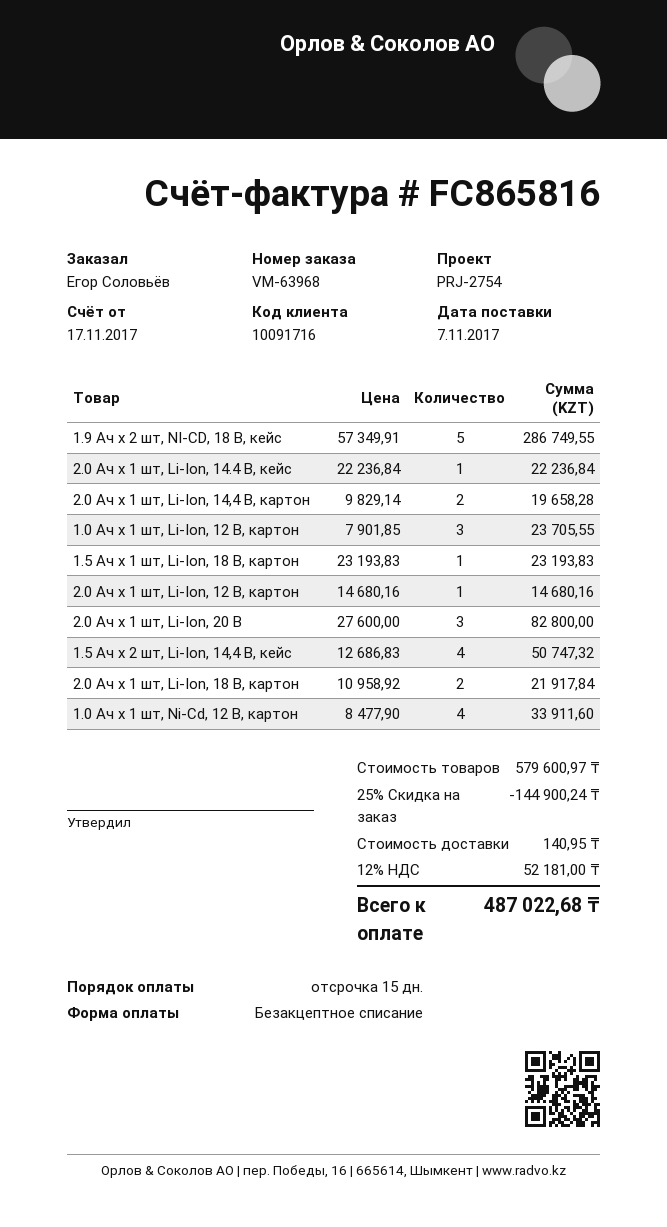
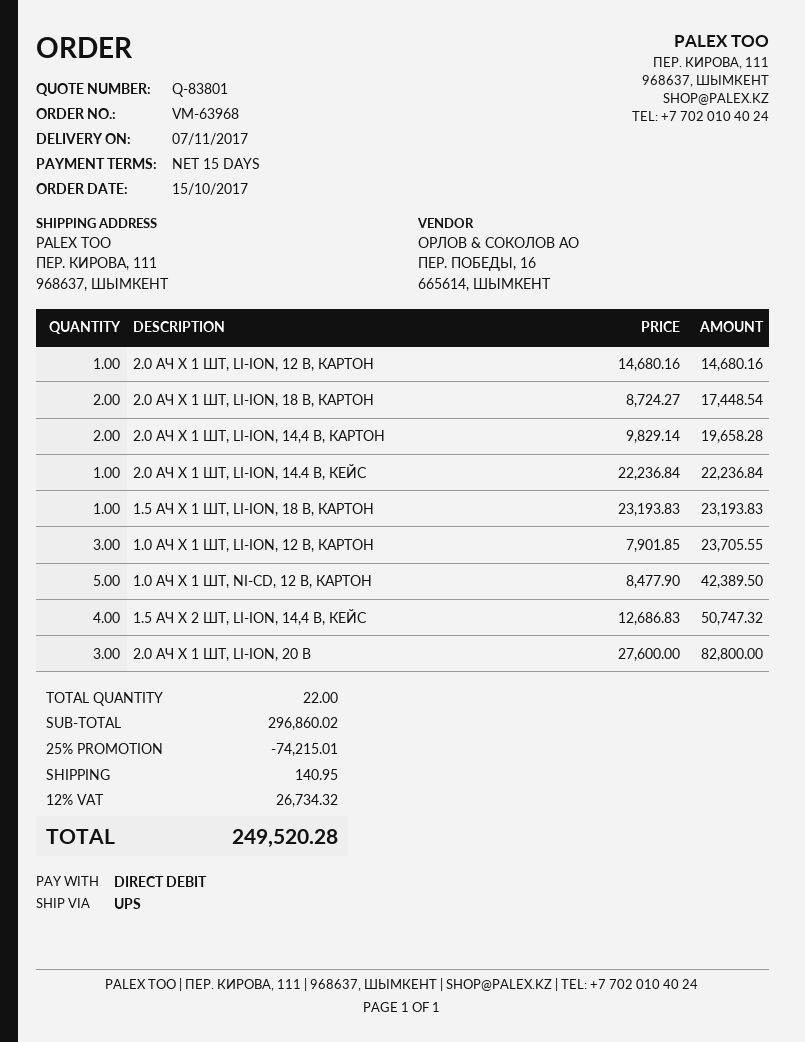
1.9 Ач x 2 шт, NI-CD, 18 В, кейс: 5 x 57349.91 = 286749.55 -> none
2.0 Ач x 1 шт, Li-Ion, 18 В, картон: 2 x 10958.92 = 21917.84 -> 2 x 8724.27 = 17448.54
1.0 Ач x 1 шт, Ni-Cd, 12 В, картон: 4 x 8477.90 = 33911.60 -> 5 x 8477.90 = 42389.50
subtotal: 579600.97 -> 296860.02
discount: 25% = 144900.24 -> 25% = 74215.01
tax: 12% = 52181.00 -> 12% = 26734.32
total: 487022.68 -> 249520.28

